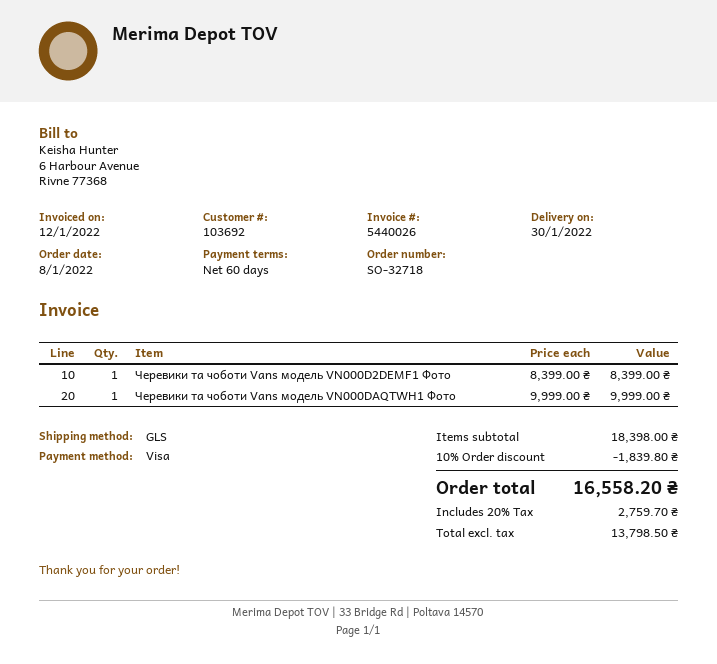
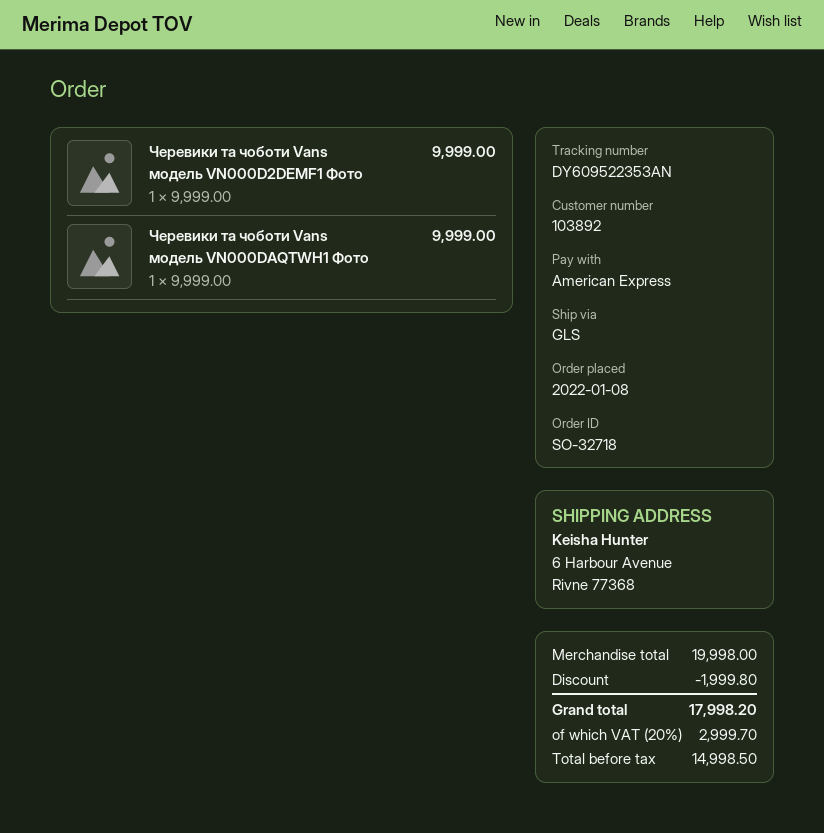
customer number: 103692 -> 103892
payment method: Visa -> American Express
Черевики та чоботи Vans модель VN000D2DEMF1 Фото: 1 x 8399.00 = 8399.00 -> 1 x 9999.00 = 9999.00
subtotal: 18398.00 -> 19998.00
discount: 1839.80 -> 1999.80
net: 13798.50 -> 14998.50
tax: 20% = 2759.70 -> 20% = 2999.70
total: 16558.20 -> 17998.20

